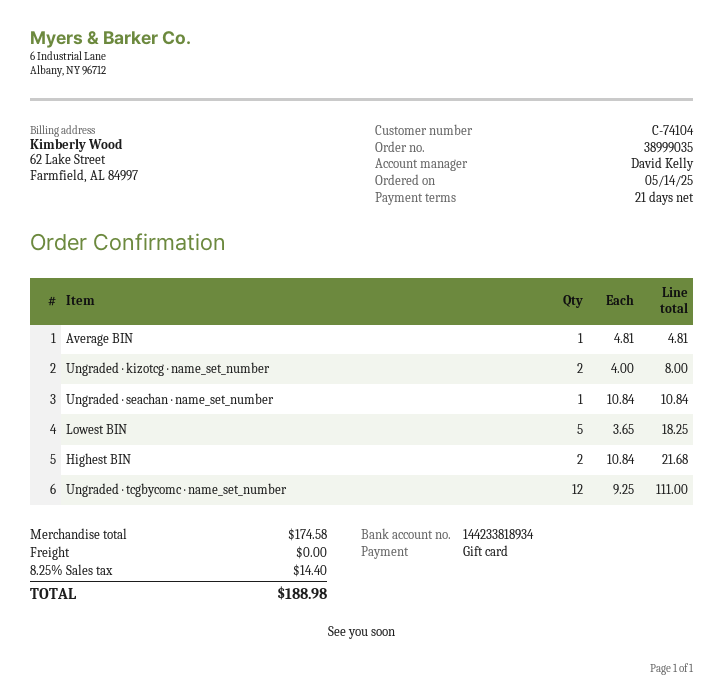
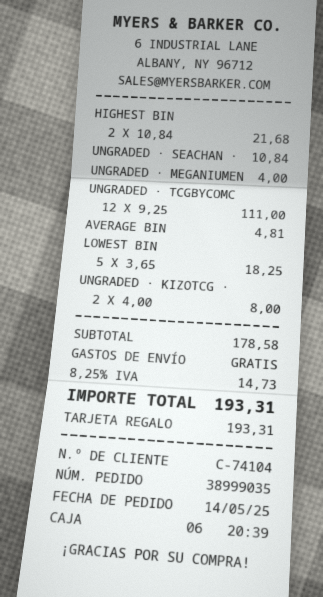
UNGRADED · MEGANIUMEN: none -> 1 x 4.00 = 4.00
subtotal: 174.58 -> 178.58
tax: 8.25% = 14.40 -> 8.25% = 14.73
total: 188.98 -> 193.31

